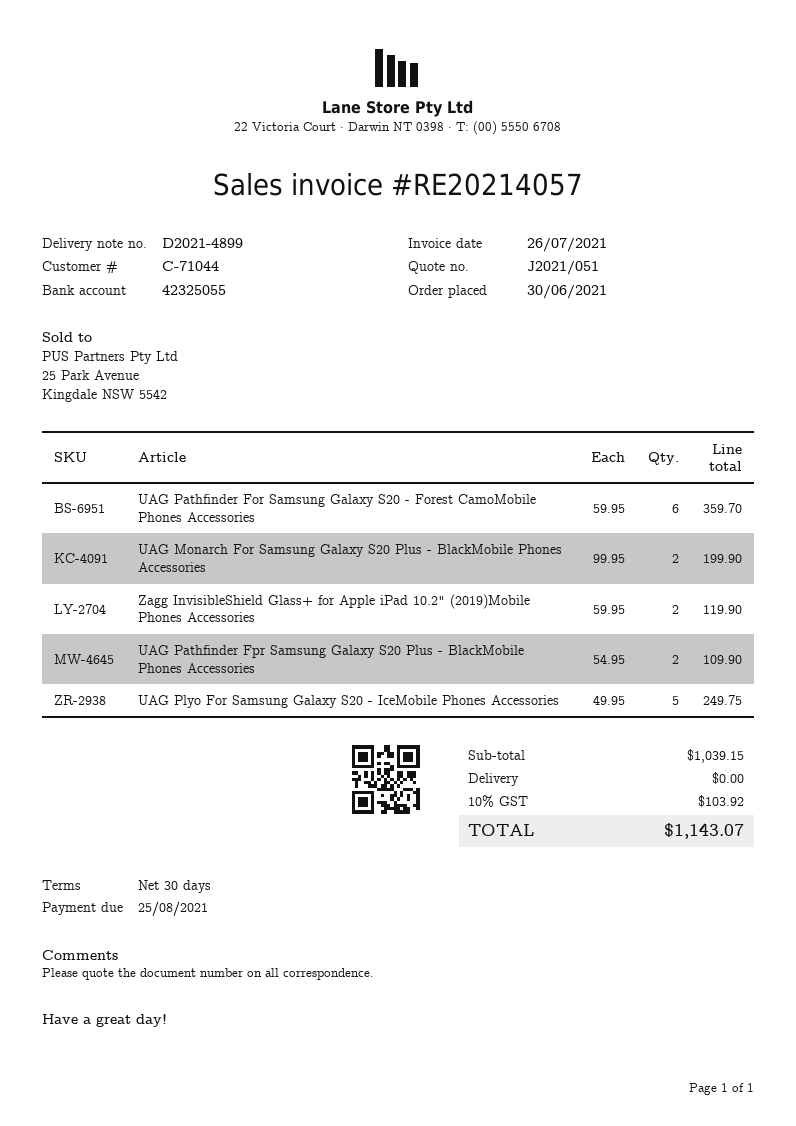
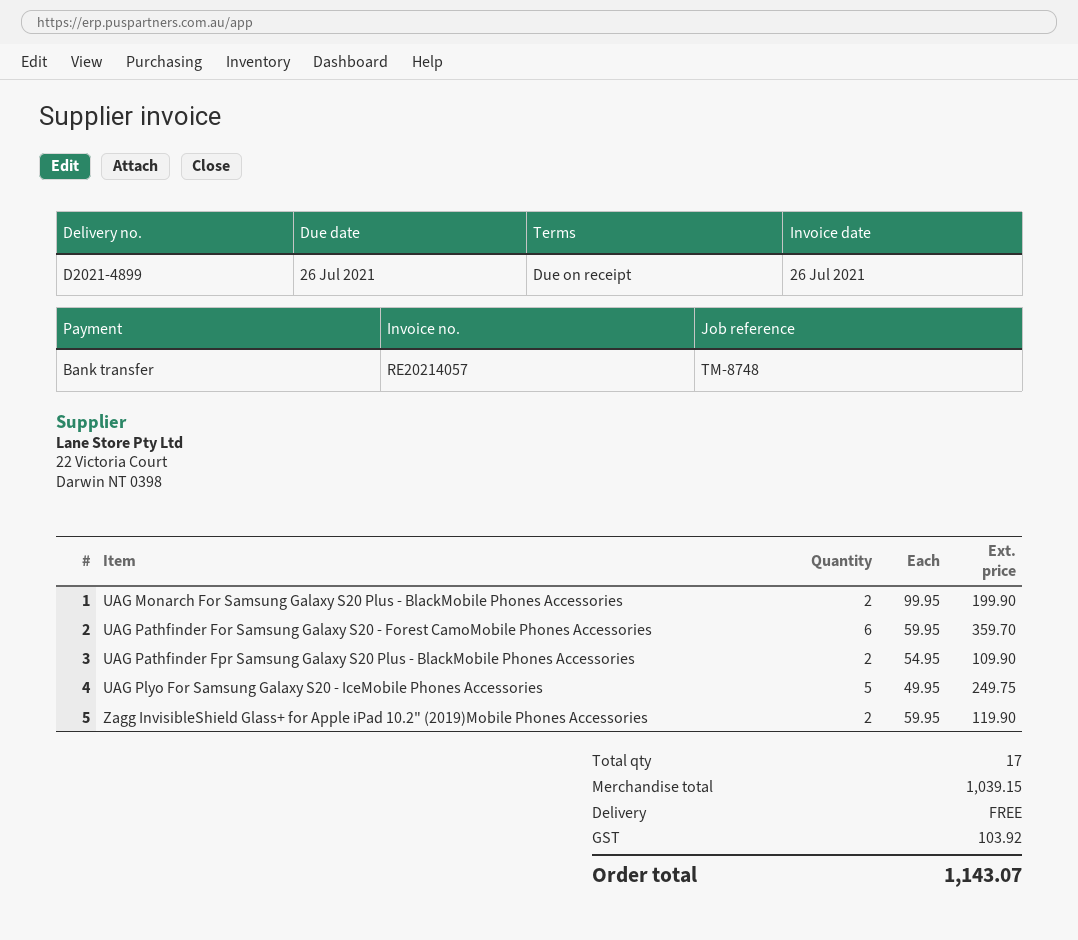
payment terms: 30 days -> on receipt
due date: 2021-08-25 -> 2021-07-26

